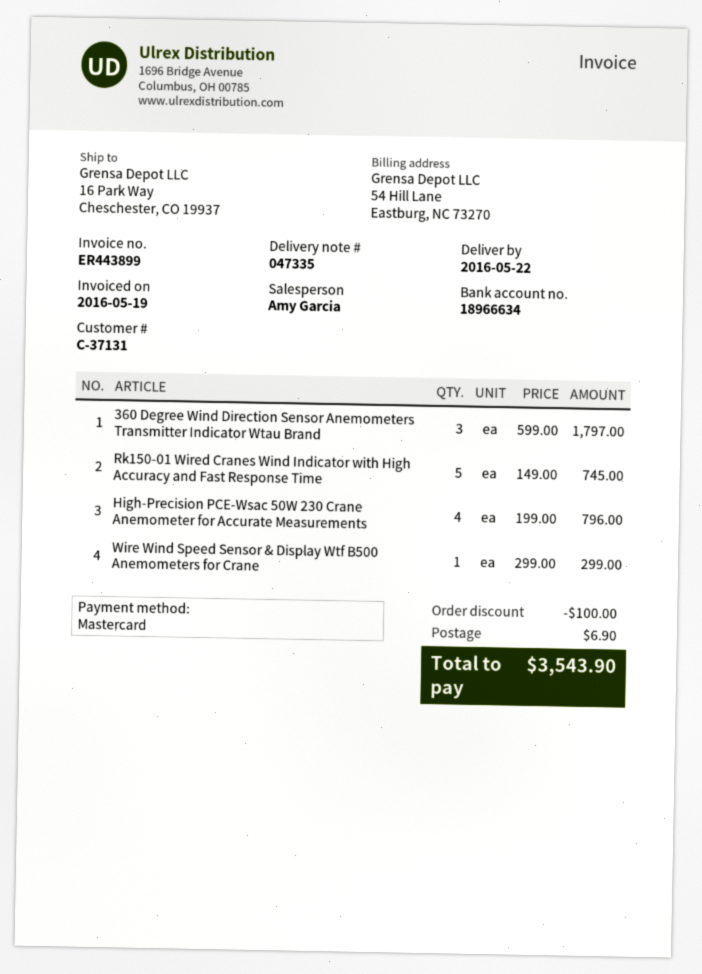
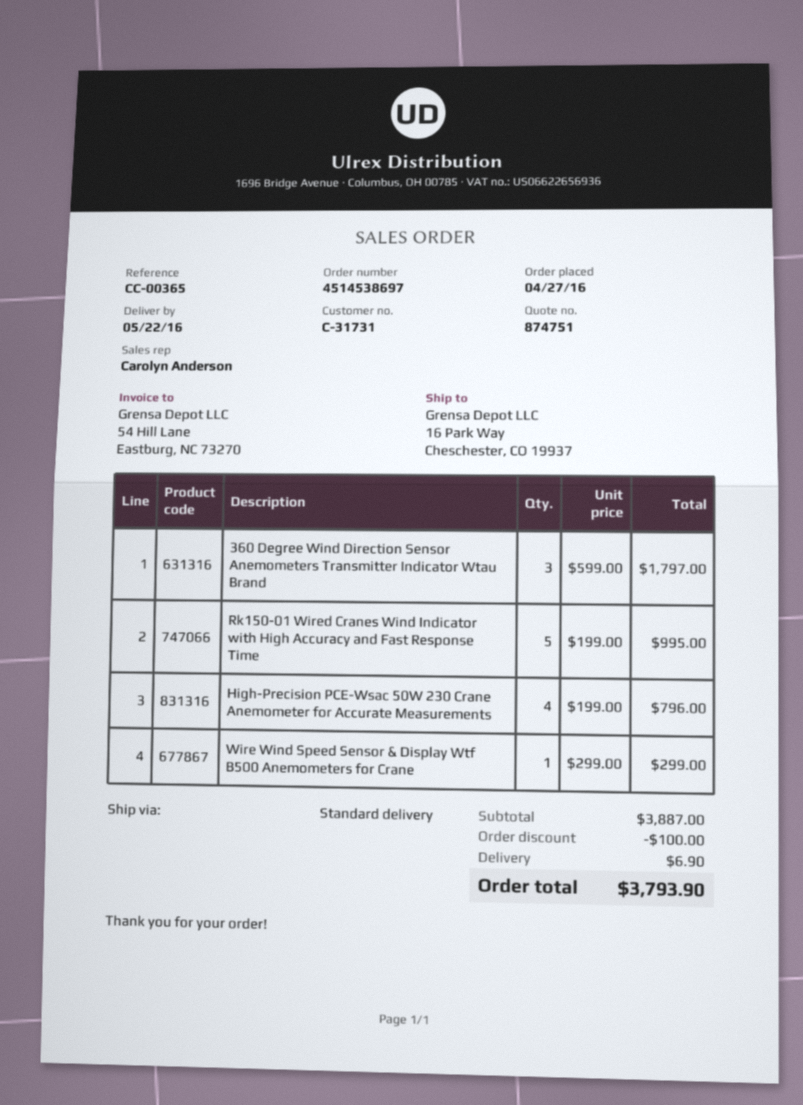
customer number: C-37131 -> C-31731
sales rep: Amy Garcia -> Carolyn Anderson
Rk150-01 Wired Cranes Wind Indicator with High Accuracy and Fast Response Time: 5 x 149.00 = 745.00 -> 5 x 199.00 = 995.00
total: 3543.90 -> 3793.90

